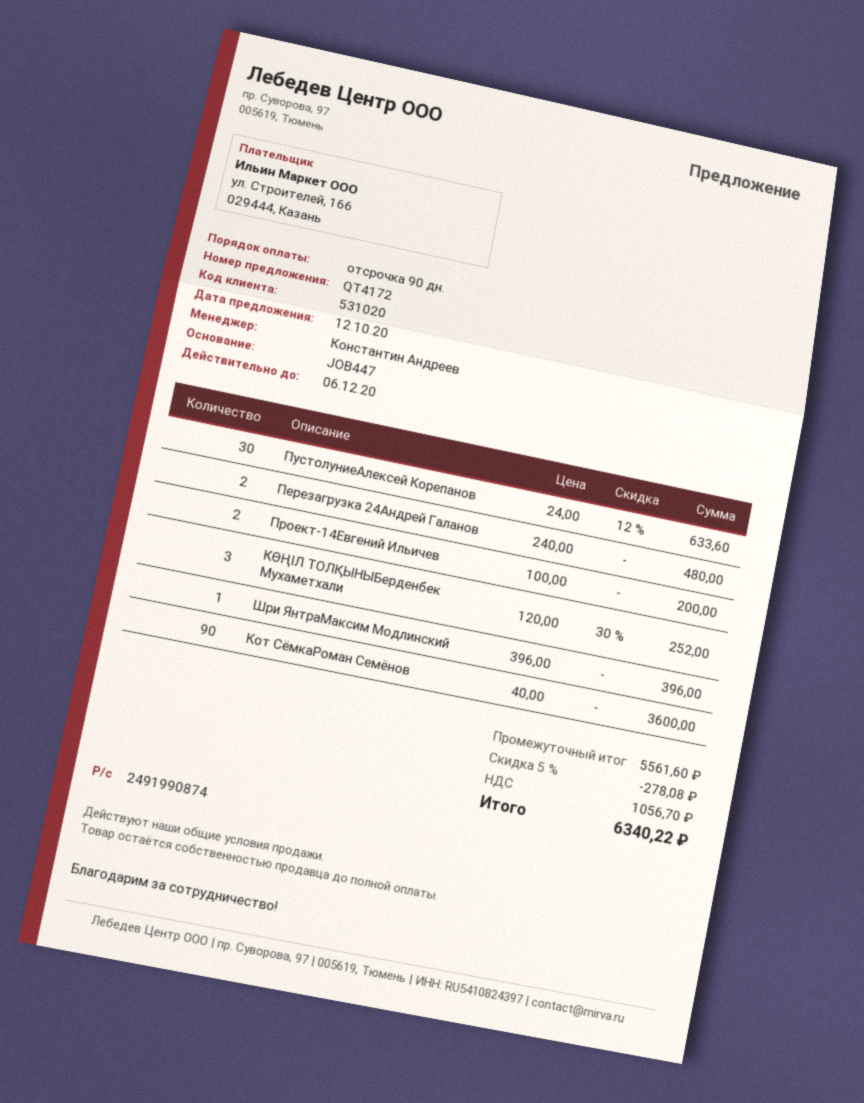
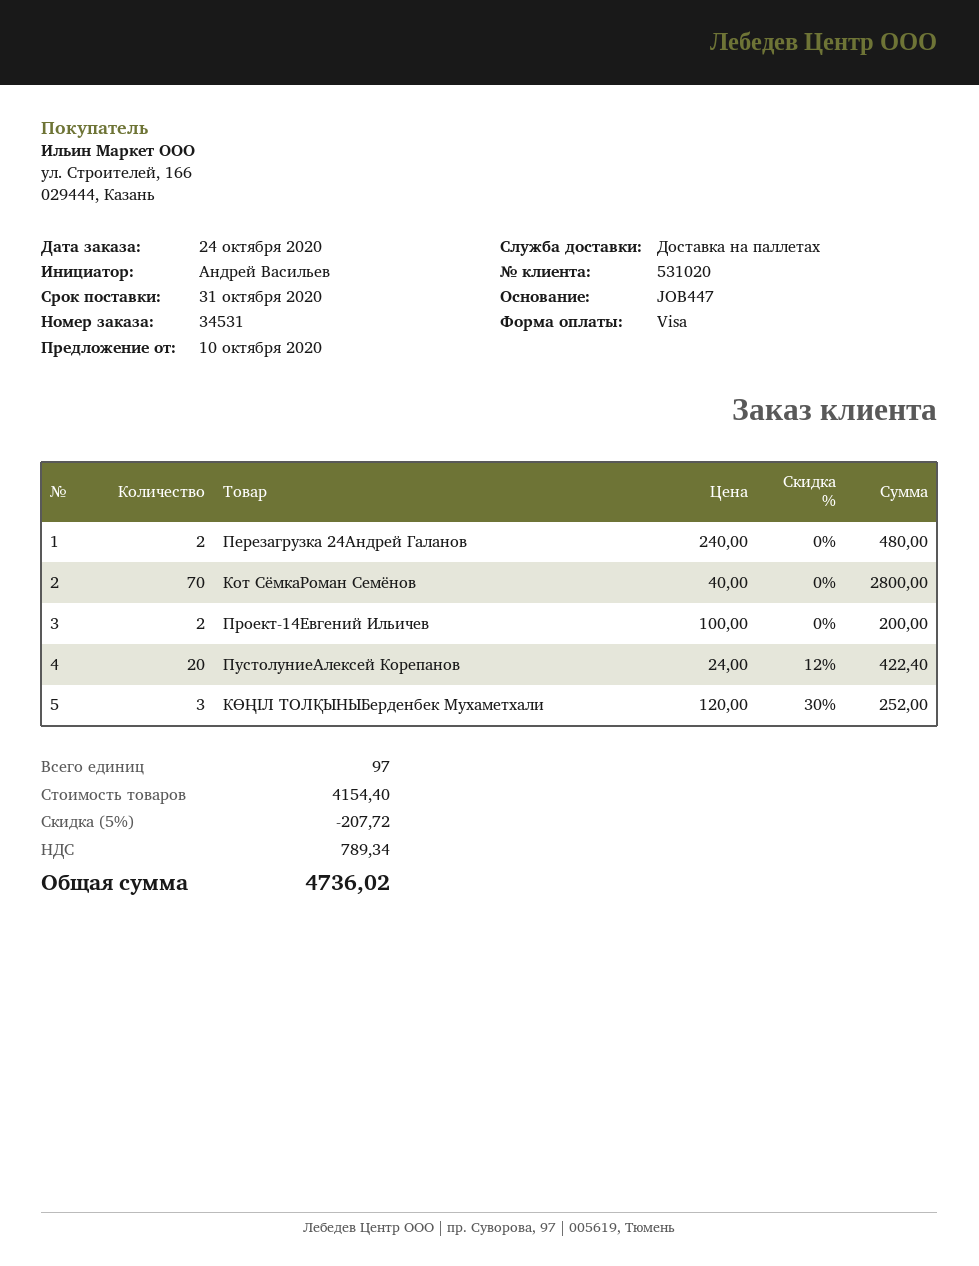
quote date: 2020-10-12 -> 2020-10-10
ПустолуниеАлексей Корепанов: 30 x 24.00 - 12% = 633.60 -> 20 x 24.00 - 12% = 422.40
Шри ЯнтраМаксим Модлинский: 1 x 396.00 = 396.00 -> none
Кот СёмкаРоман Семёнов: 90 x 40.00 = 3600.00 -> 70 x 40.00 = 2800.00
subtotal: 5561.60 -> 4154.40
discount: 5% = 278.08 -> 5% = 207.72
tax: 1056.70 -> 789.34
total: 6340.22 -> 4736.02

